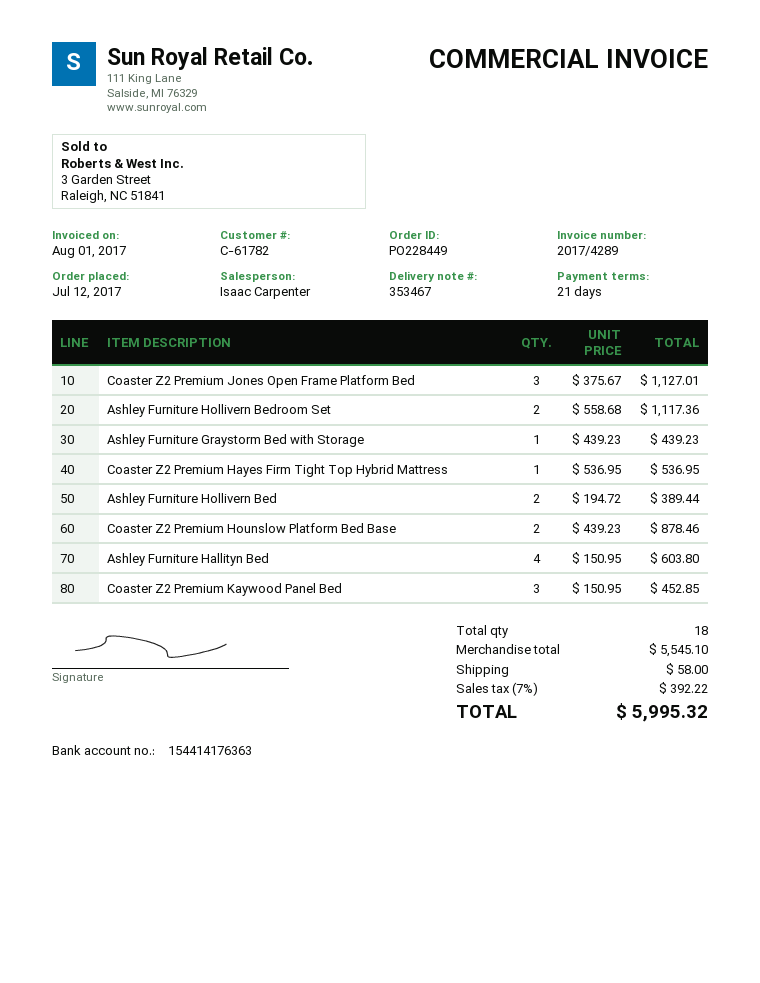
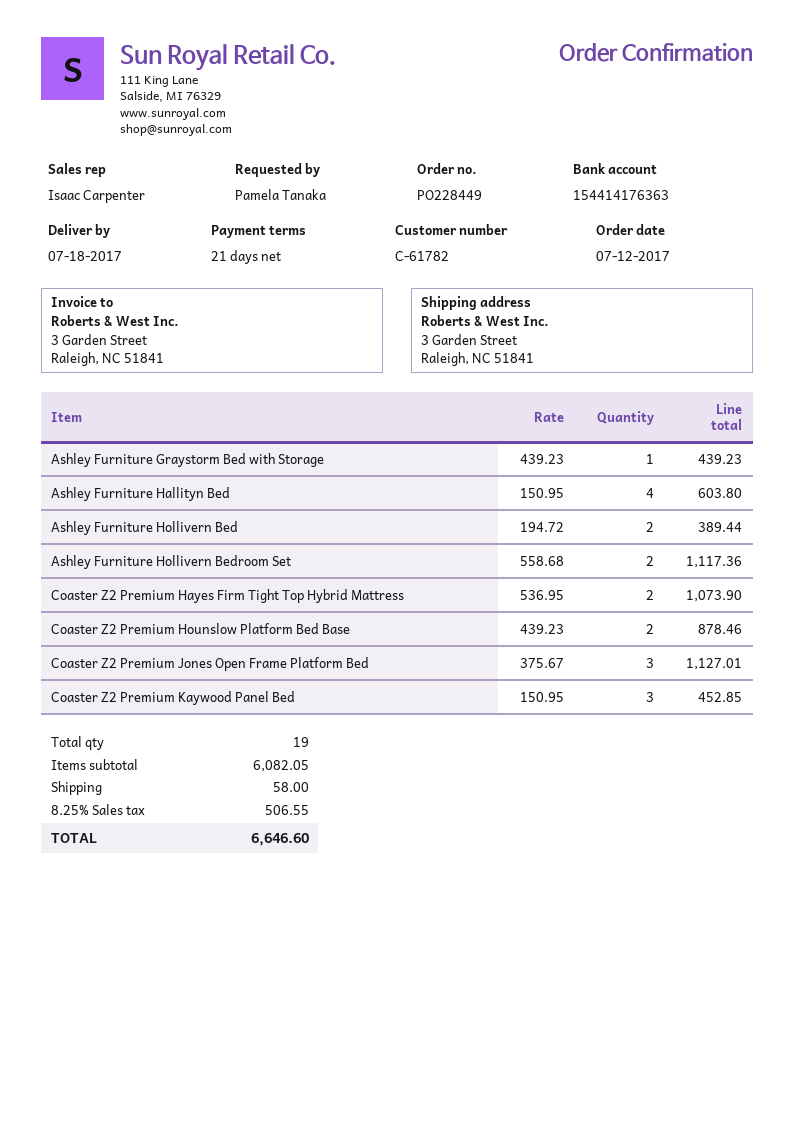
Coaster Z2 Premium Hayes Firm Tight Top Hybrid Mattress: 1 x 536.95 = 536.95 -> 2 x 536.95 = 1073.90
total quantity: 18 -> 19
subtotal: 5545.10 -> 6082.05
tax: 7% = 392.22 -> 8.25% = 506.55
total: 5995.32 -> 6646.60

